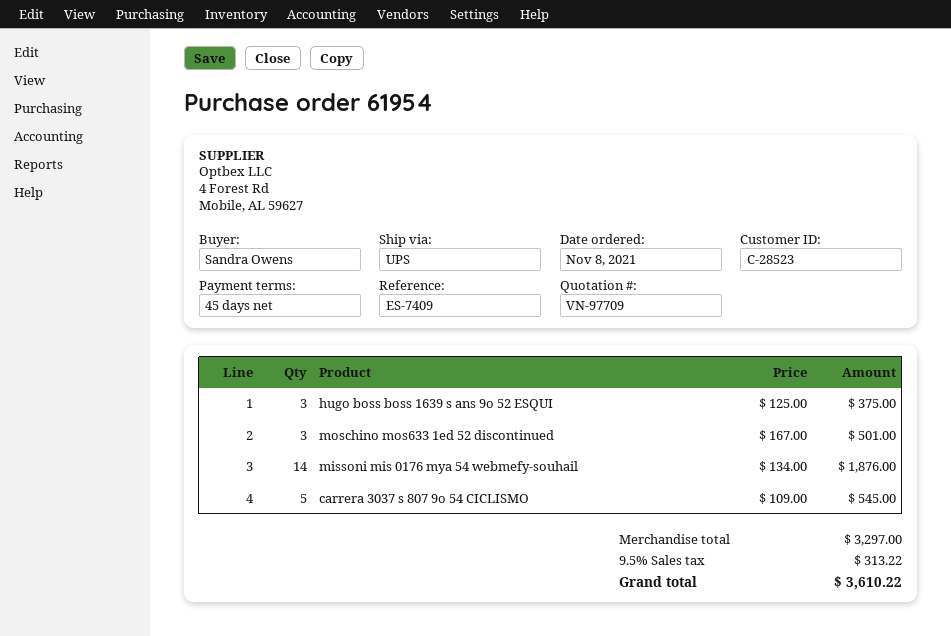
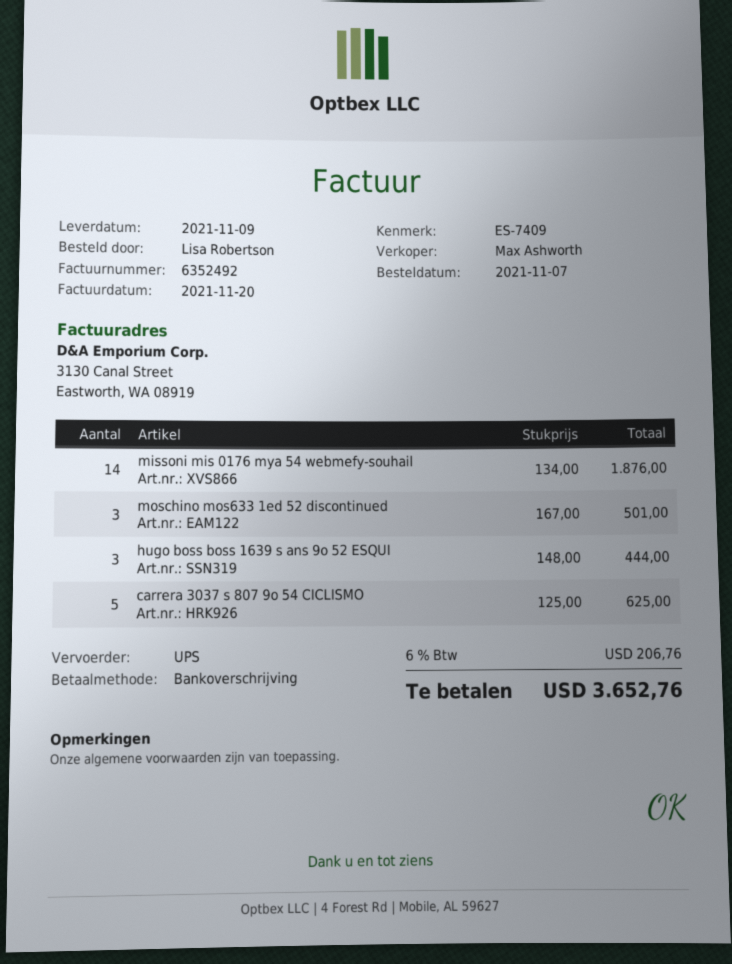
order date: 2021-11-08 -> 2021-11-07
ordered by: Sandra Owens -> Lisa Robertson
hugo boss boss 1639 s ans 9o 52 ESQUI: 3 x 125.00 = 375.00 -> 3 x 148.00 = 444.00
carrera 3037 s 807 9o 54 CICLISMO: 5 x 109.00 = 545.00 -> 5 x 125.00 = 625.00
tax: 9.5% = 313.22 -> 6% = 206.76
total: 3610.22 -> 3652.76

